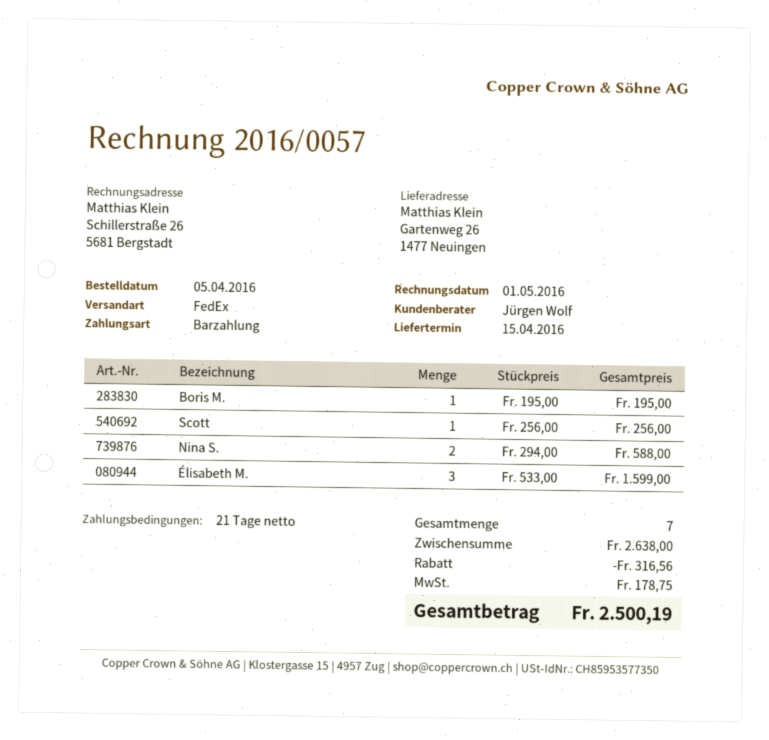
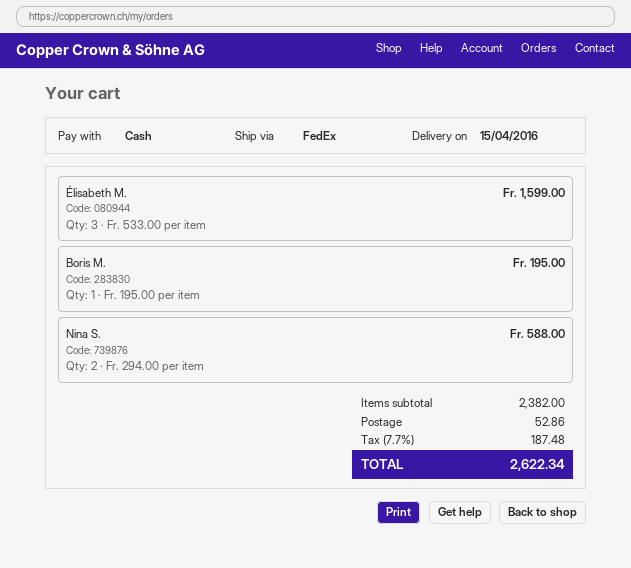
Scott: 1 x 256.00 = 256.00 -> none
subtotal: 2638.00 -> 2382.00
discount: 316.56 -> none
shipping: none -> 52.86
tax: 178.75 -> 187.48
total: 2500.19 -> 2622.34

